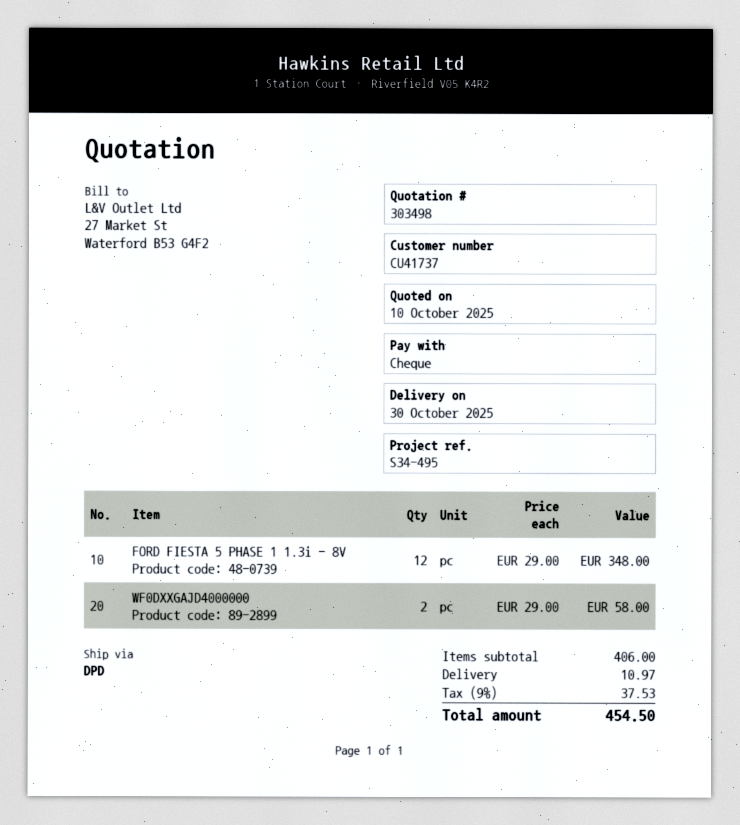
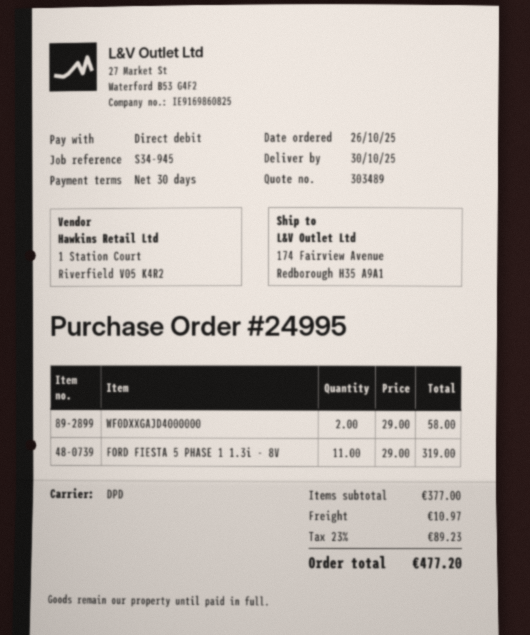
quote number: 303498 -> 303489
reference: S34-495 -> S34-945
payment method: cheque -> direct debit
FORD FIESTA 5 PHASE 1 1.3i - 8V: 12 x 29.00 = 348.00 -> 11 x 29.00 = 319.00
subtotal: 406.00 -> 377.00
tax: 9% = 37.53 -> 23% = 89.23
total: 454.50 -> 477.20

